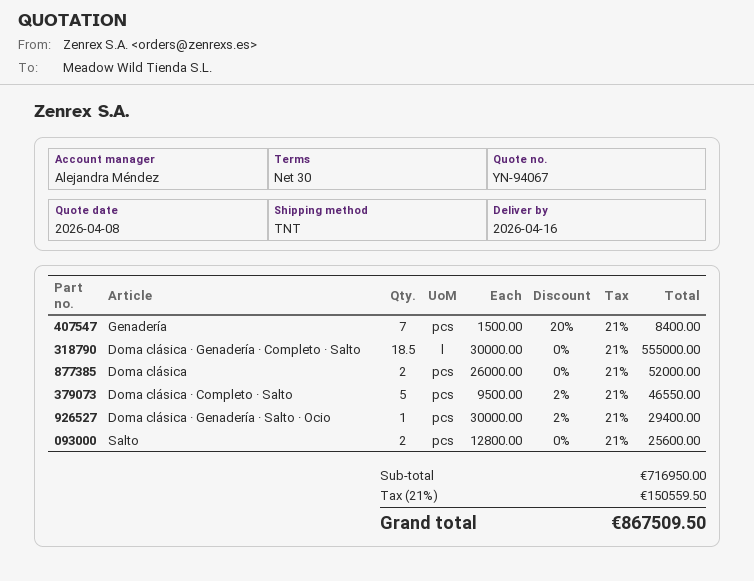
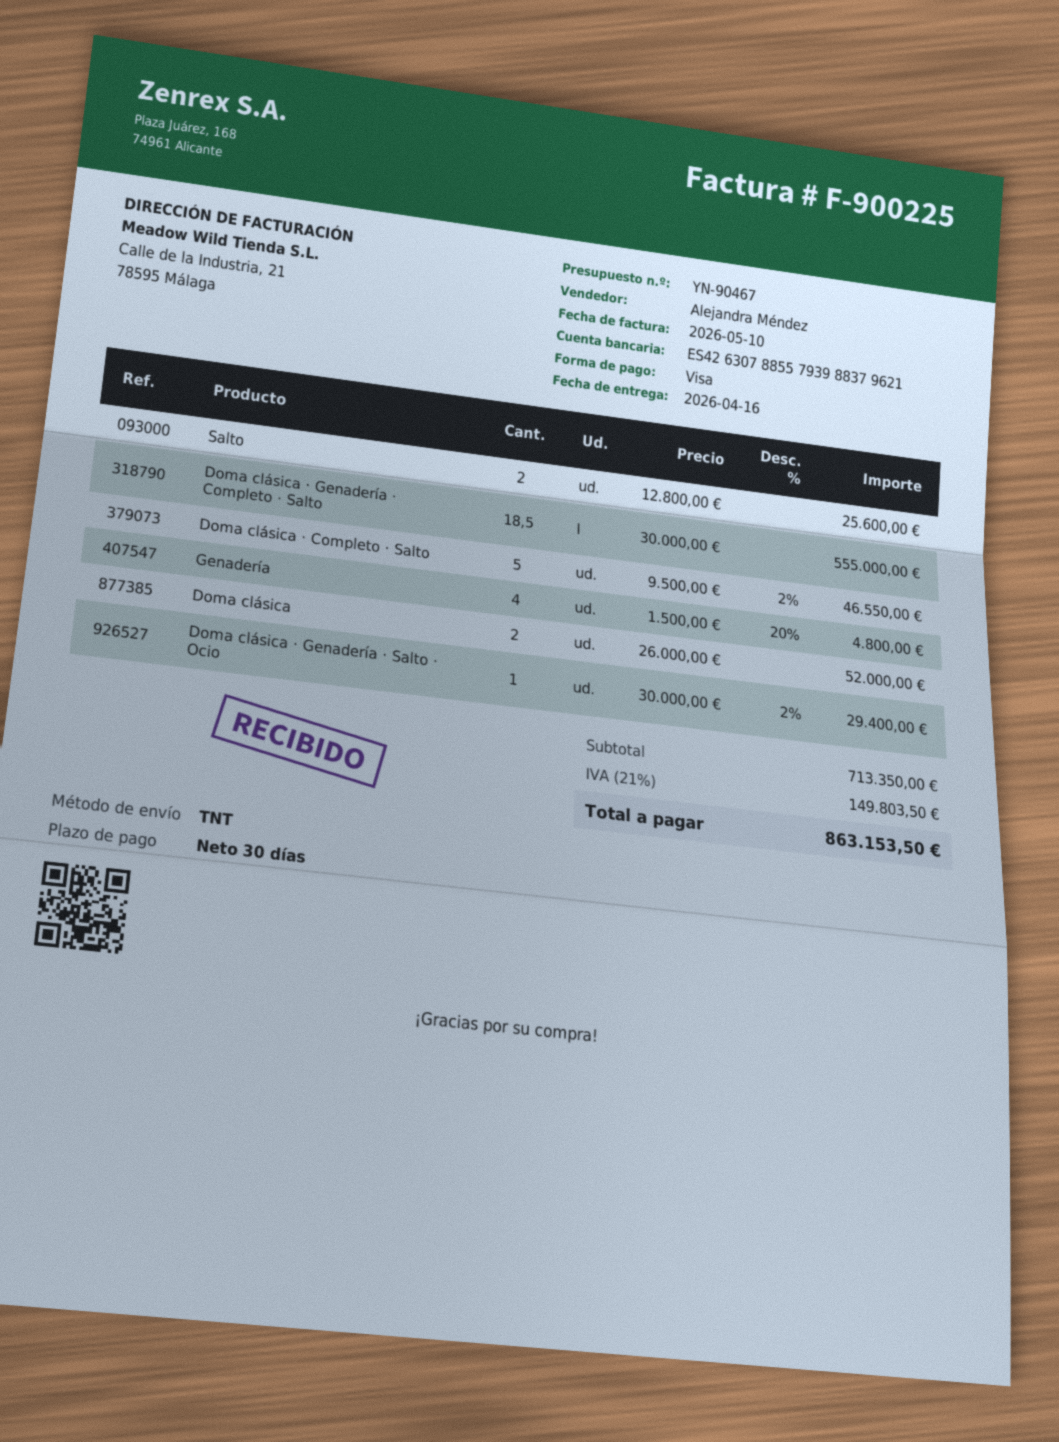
quote number: YN-94067 -> YN-90467
Genadería: 7 x 1500.00 - 20% = 8400.00 -> 4 x 1500.00 - 20% = 4800.00
subtotal: 716950.00 -> 713350.00
tax: 21% = 150559.50 -> 21% = 149803.50
total: 867509.50 -> 863153.50

